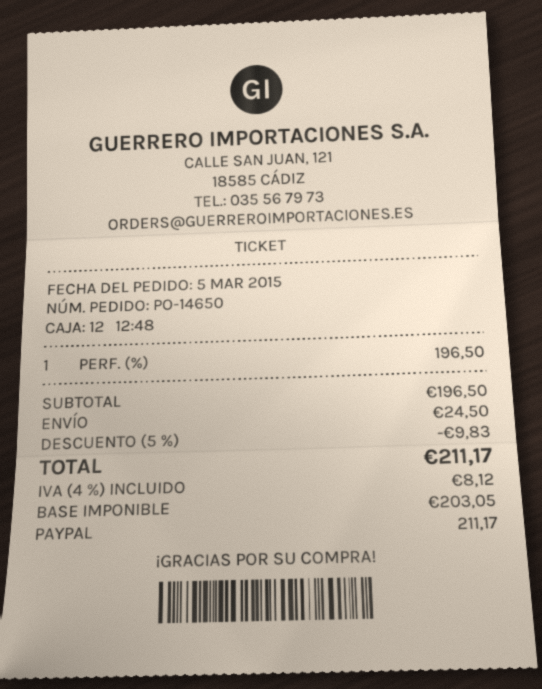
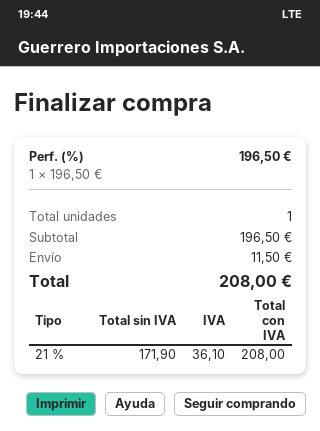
discount: 5% = 9.83 -> none
shipping: 24.50 -> 11.50
net: 203.05 -> 171.90
tax: 4% = 8.12 -> 21% = 36.10
total: 211.17 -> 208.00

